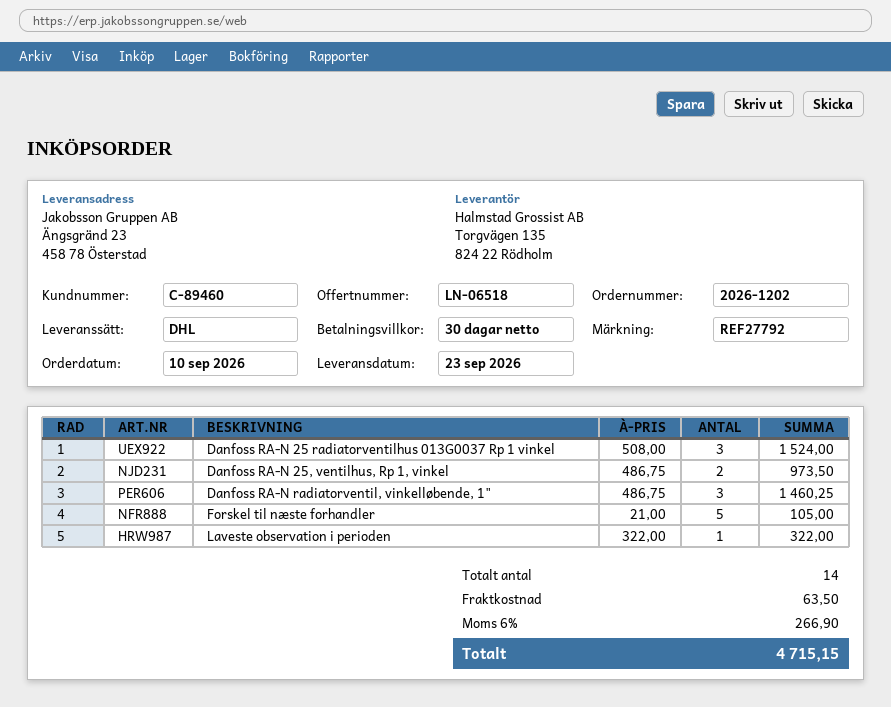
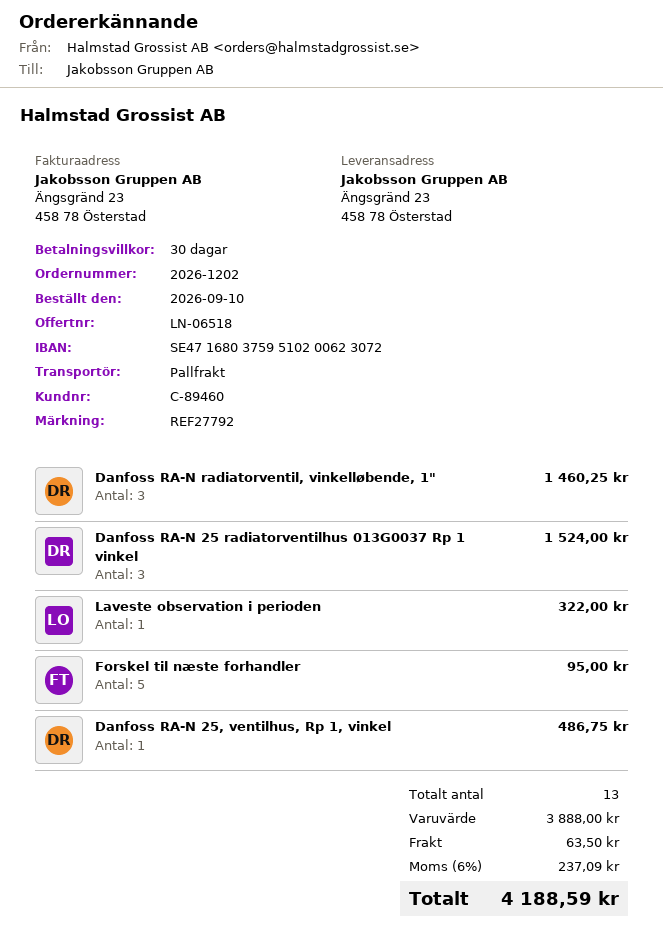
shipping method: DHL -> pallet freight
Danfoss RA-N 25, ventilhus, Rp 1, vinkel: 2 for 973.50 -> 1 for 486.75
Forskel til næste forhandler: 5 for 105.00 -> 5 for 95.00
total quantity: 14 -> 13
tax: 6% = 266.90 -> 6% = 237.09
total: 4715.15 -> 4188.59

